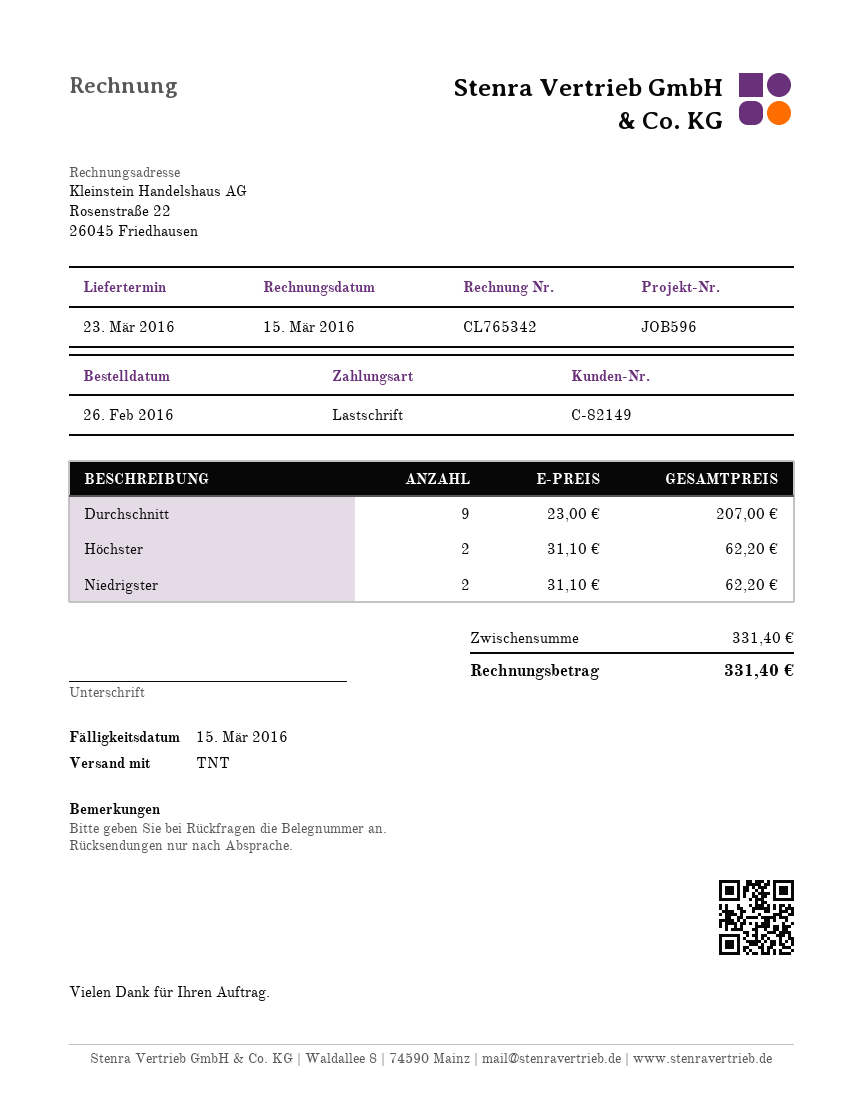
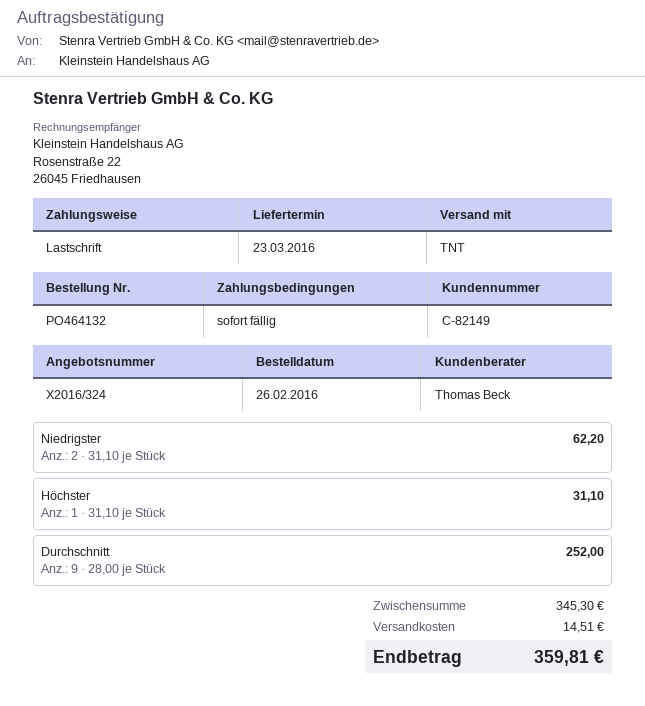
Durchschnitt: 9 x 23.00 = 207.00 -> 9 x 28.00 = 252.00
Höchster: 2 x 31.10 = 62.20 -> 1 x 31.10 = 31.10
subtotal: 331.40 -> 345.30
shipping: none -> 14.51
total: 331.40 -> 359.81

